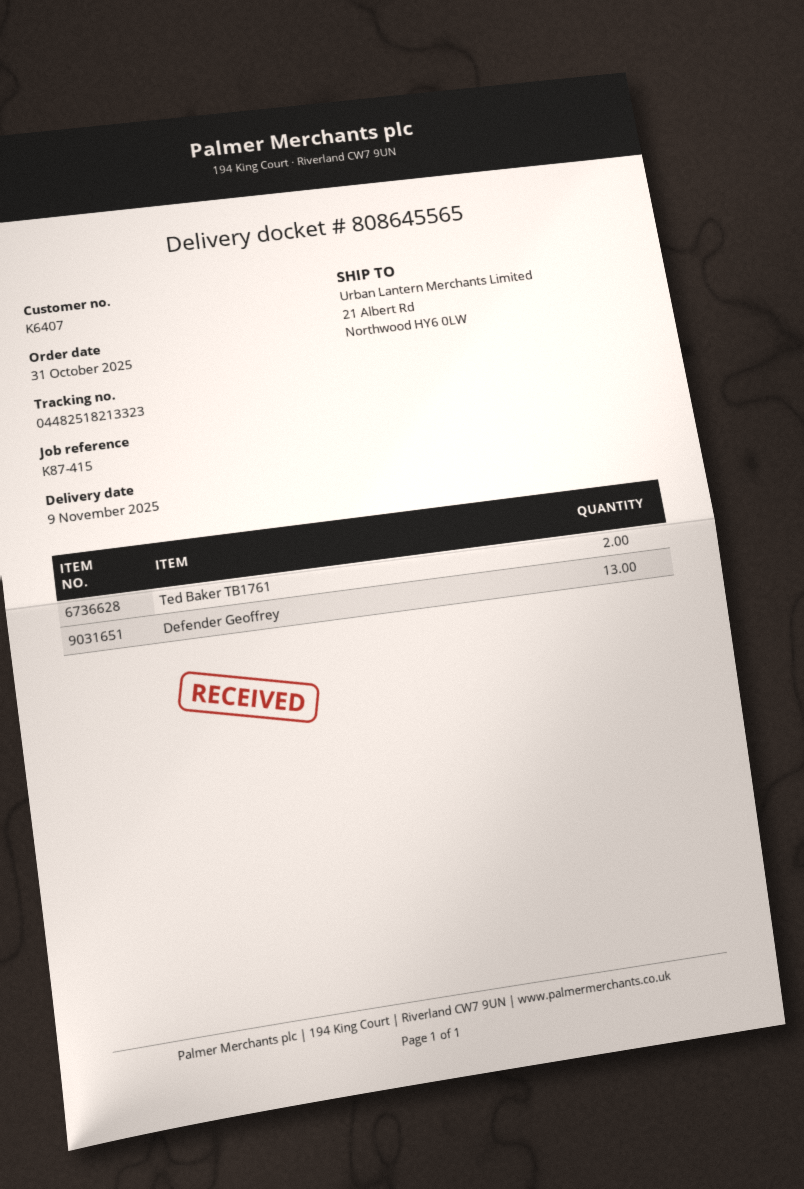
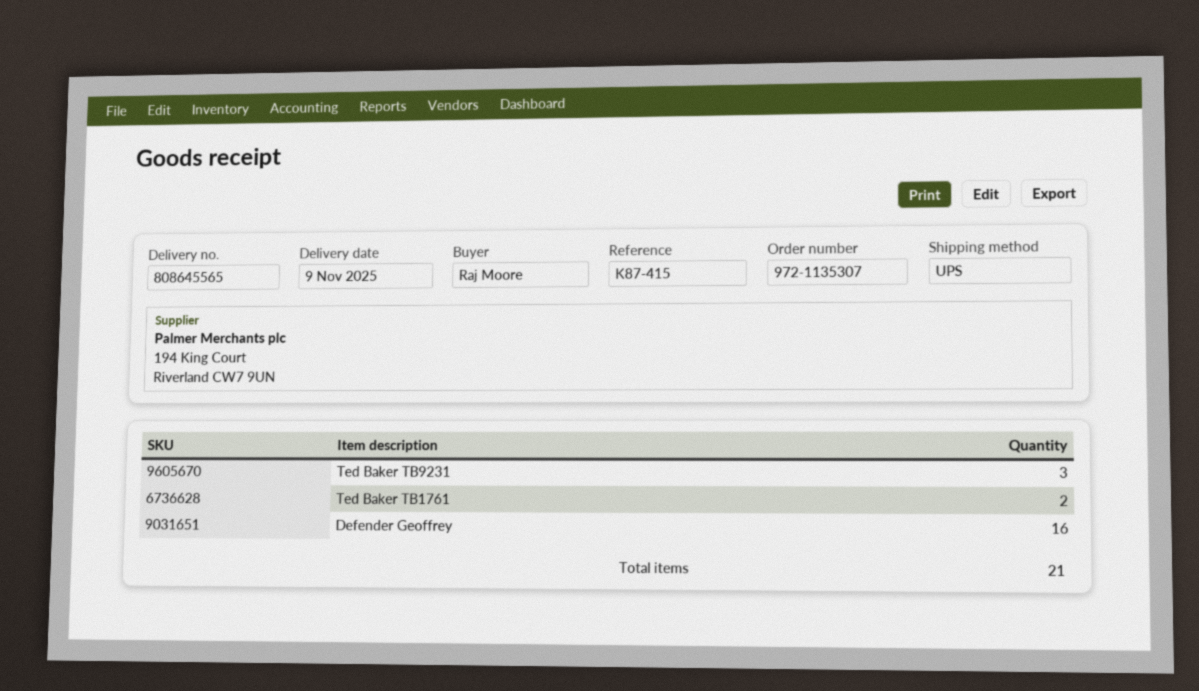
Defender Geoffrey: 13 -> 16
Ted Baker TB9231: none -> 3

